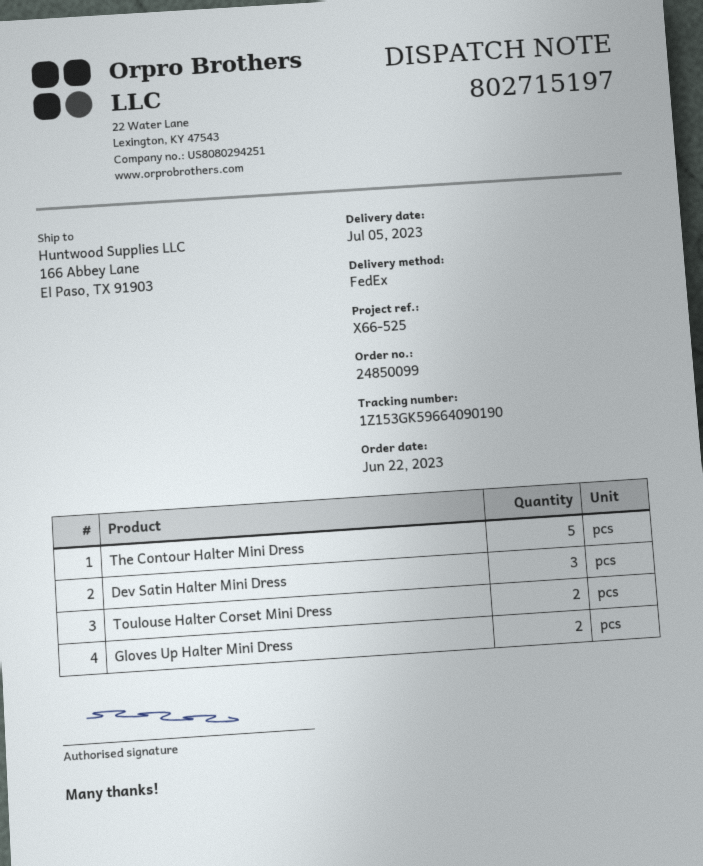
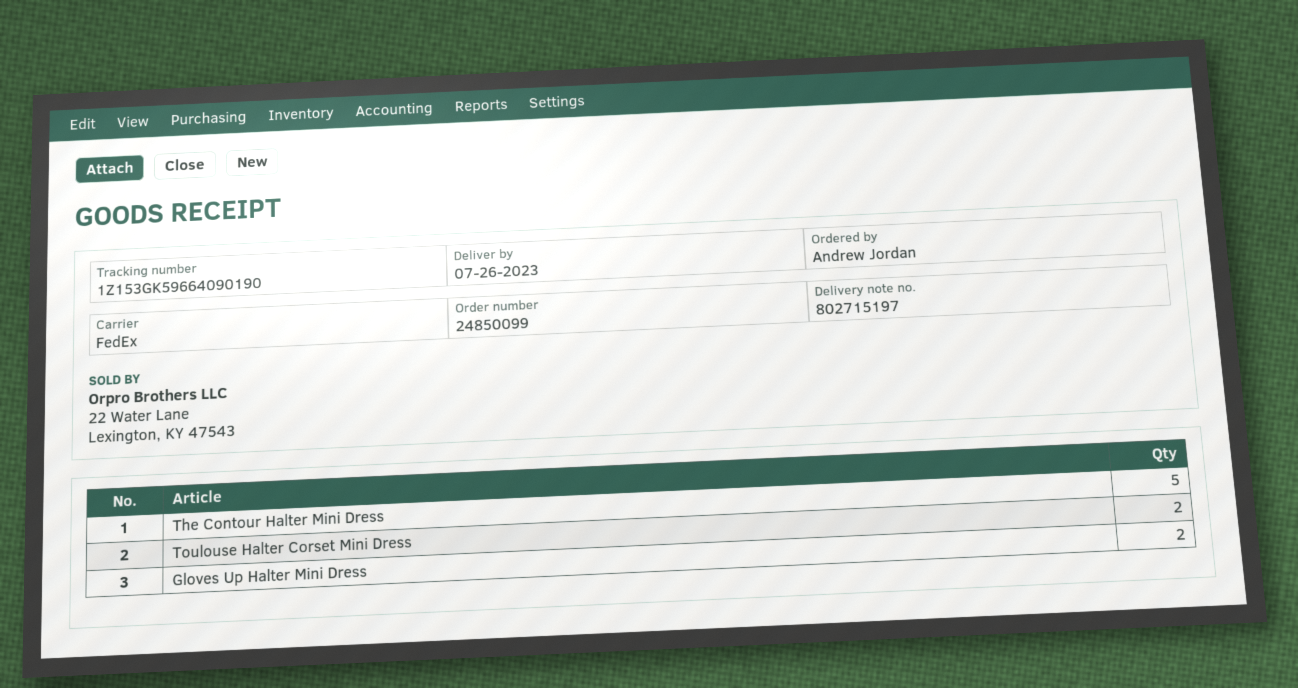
delivery date: 2023-07-05 -> 2023-07-26
Dev Satin Halter Mini Dress: 3 -> none

